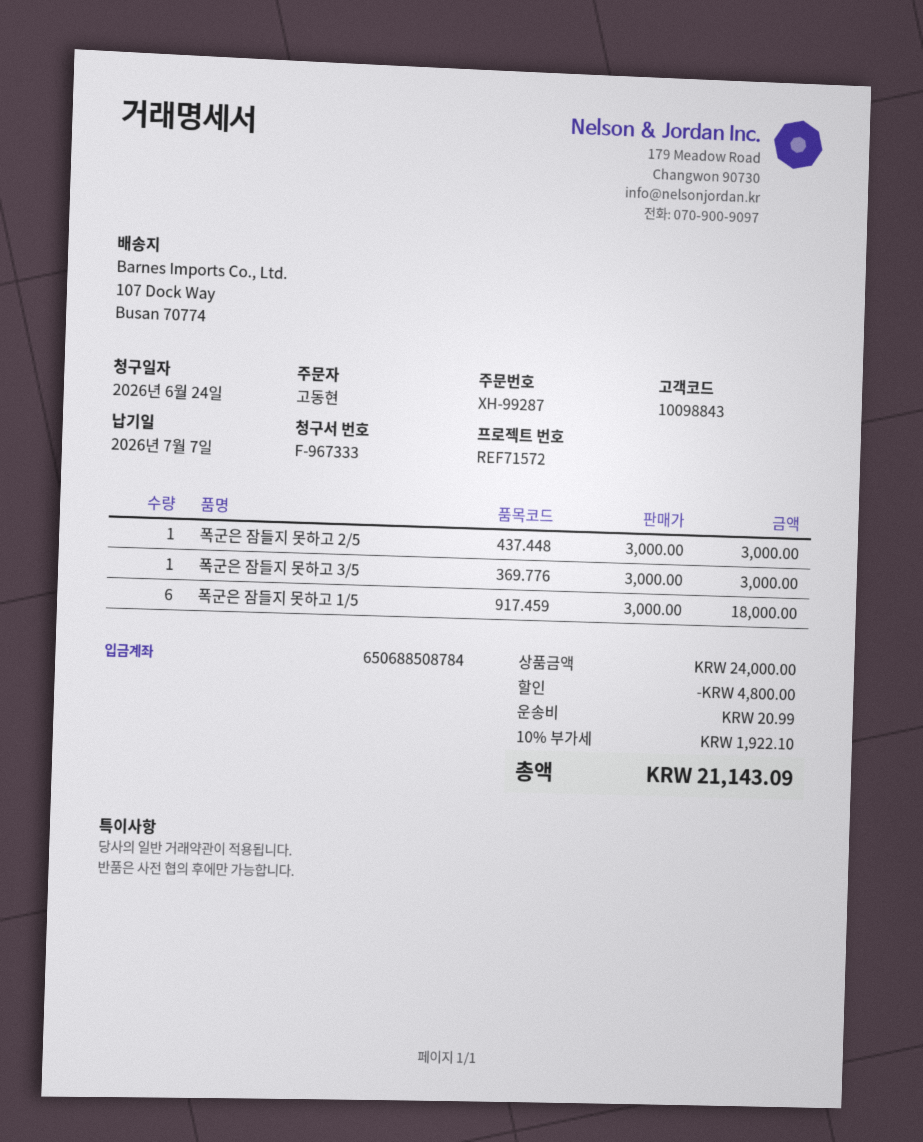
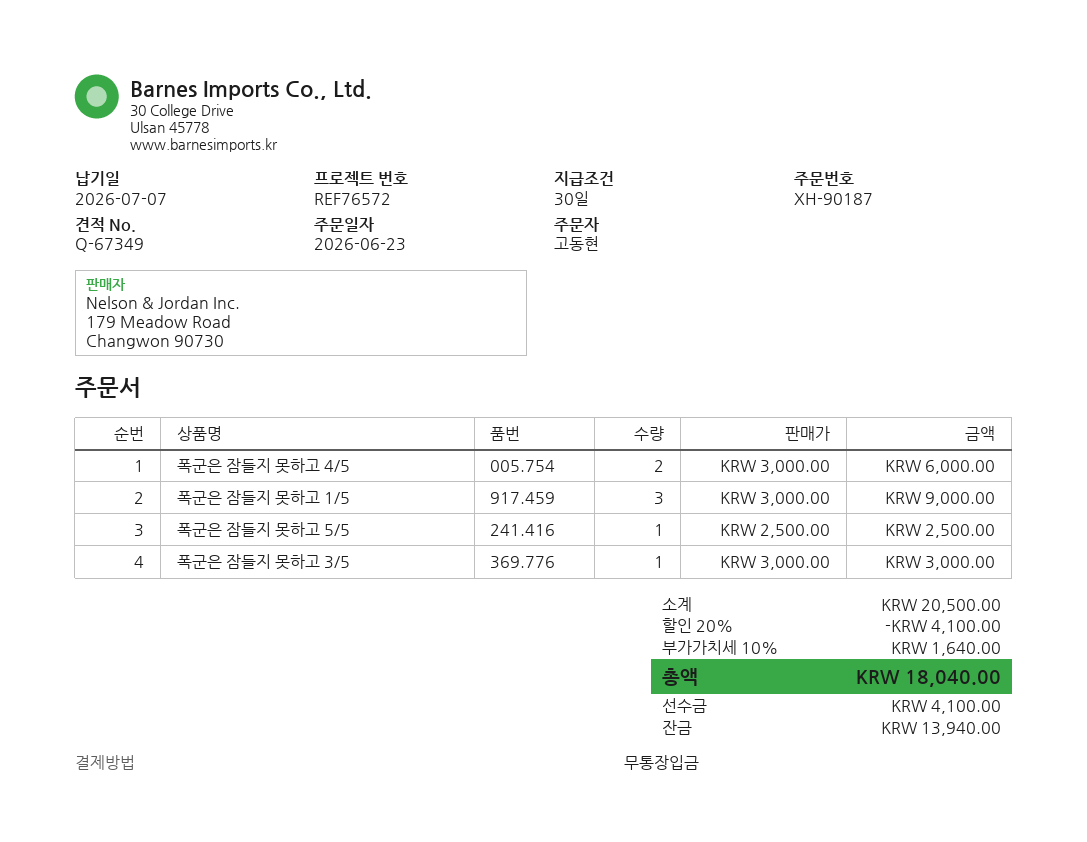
order number: XH-99287 -> XH-90187
reference: REF71572 -> REF76572
폭군은 잠들지 못하고 2/5: 1 x 3000.00 = 3000.00 -> none
폭군은 잠들지 못하고 1/5: 6 x 3000.00 = 18000.00 -> 3 x 3000.00 = 9000.00
폭군은 잠들지 못하고 4/5: none -> 2 x 3000.00 = 6000.00
폭군은 잠들지 못하고 5/5: none -> 1 x 2500.00 = 2500.00
subtotal: 24000.00 -> 20500.00
discount: 4800.00 -> 4100.00
shipping: 20.99 -> none
tax: 10% = 1922.10 -> 10% = 1640.00
total: 21143.09 -> 18040.00

